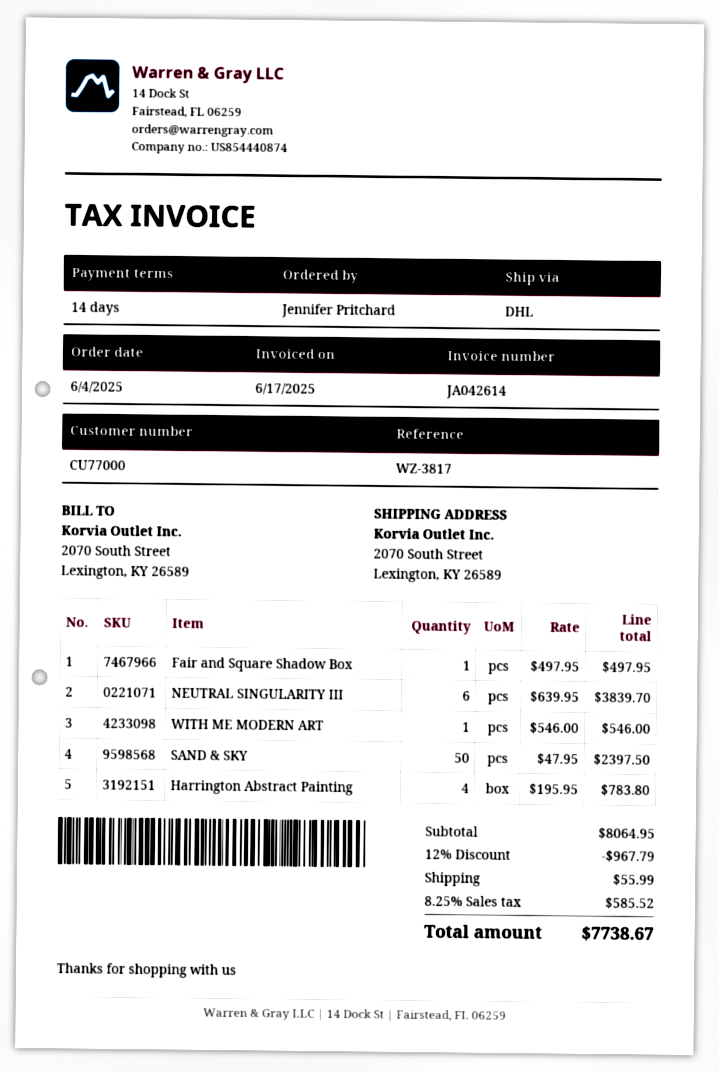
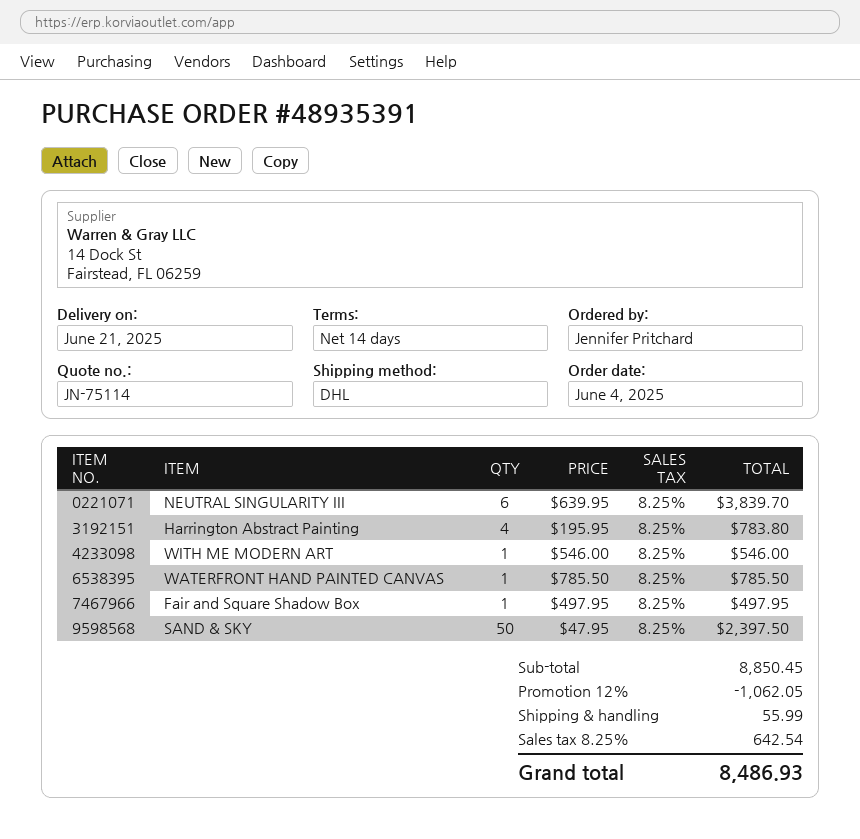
WATERFRONT HAND PAINTED CANVAS: none -> 1 x 785.50 = 785.50
subtotal: 8064.95 -> 8850.45
discount: 12% = 967.79 -> 12% = 1062.05
tax: 8.25% = 585.52 -> 8.25% = 642.54
total: 7738.67 -> 8486.93

